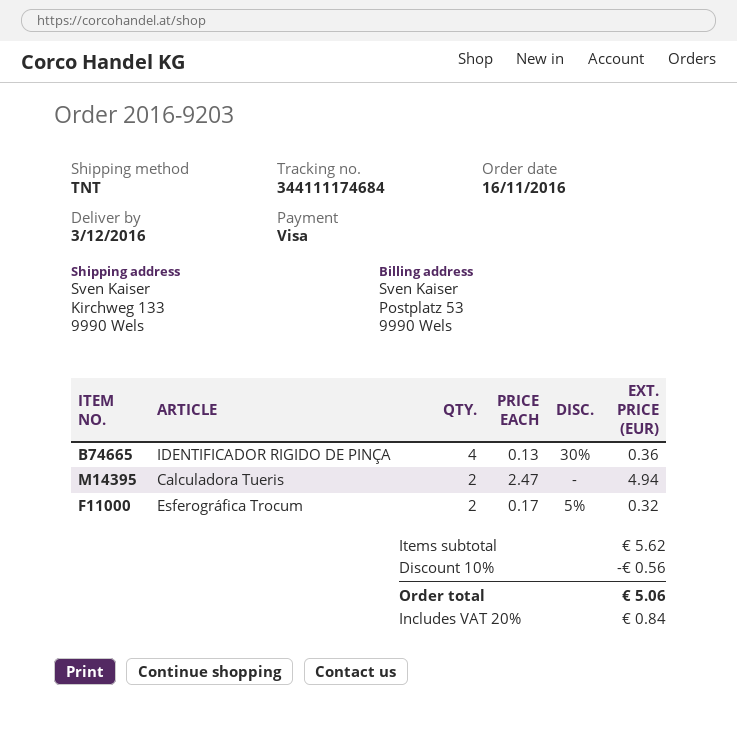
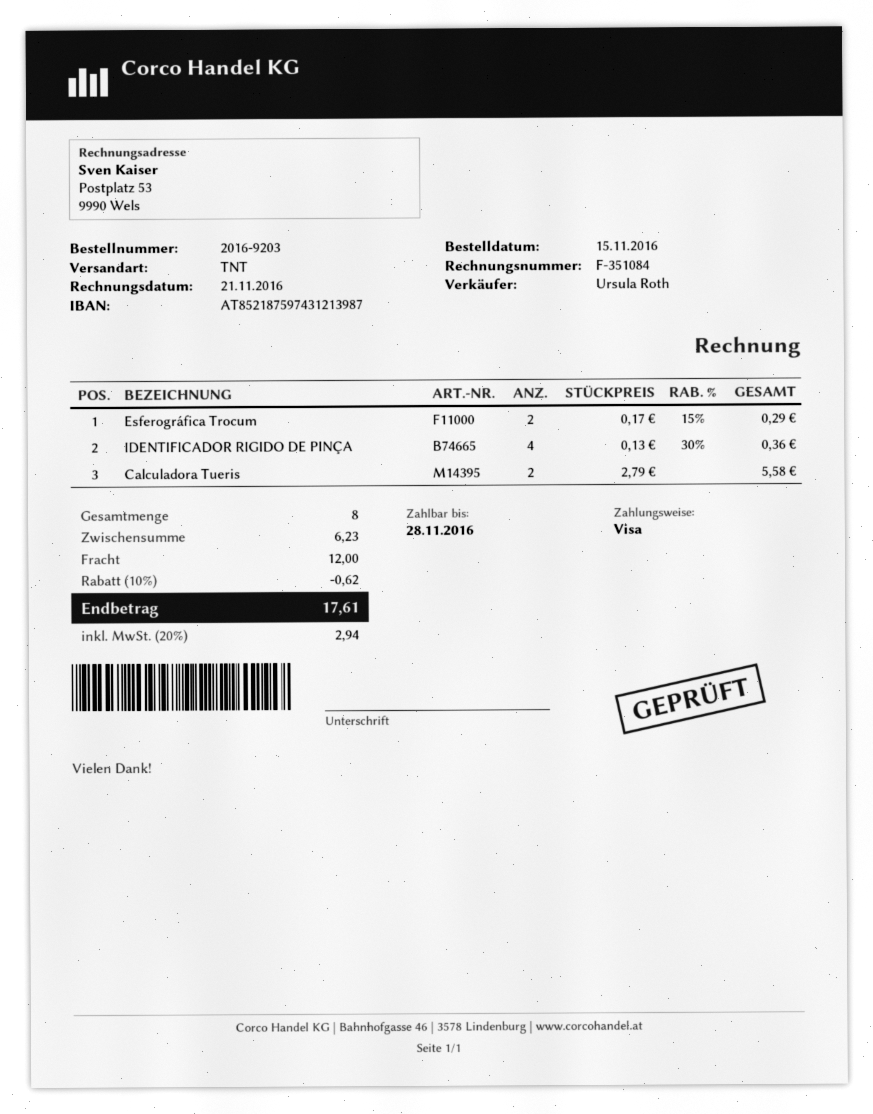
order date: 2016-11-16 -> 2016-11-15
Calculadora Tueris: 2 x 2.47 = 4.94 -> 2 x 2.79 = 5.58
Esferográfica Trocum: 2 x 0.17 - 5% = 0.32 -> 2 x 0.17 - 15% = 0.29
subtotal: 5.62 -> 6.23
discount: 10% = 0.56 -> 10% = 0.62
shipping: none -> 12.00
tax: 20% = 0.84 -> 20% = 2.94
total: 5.06 -> 17.61

